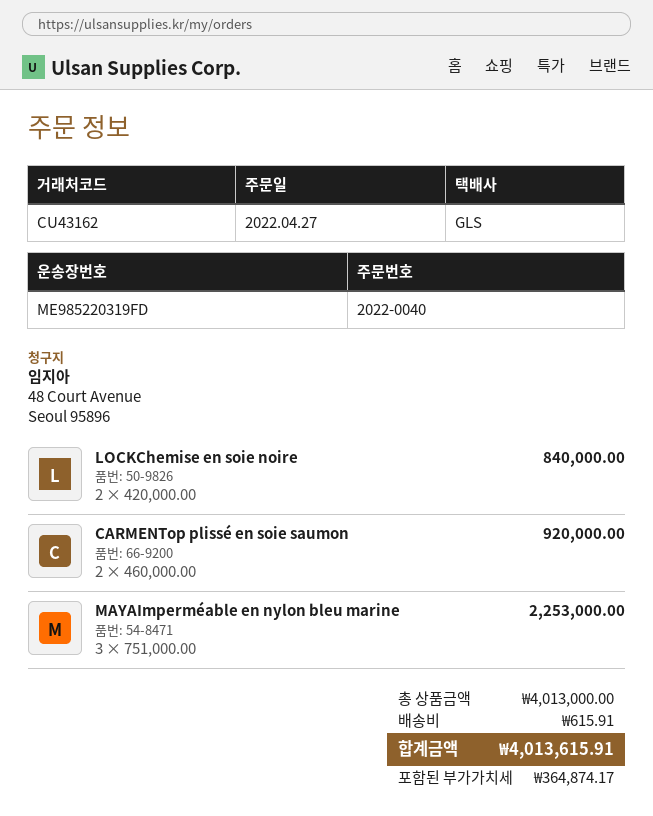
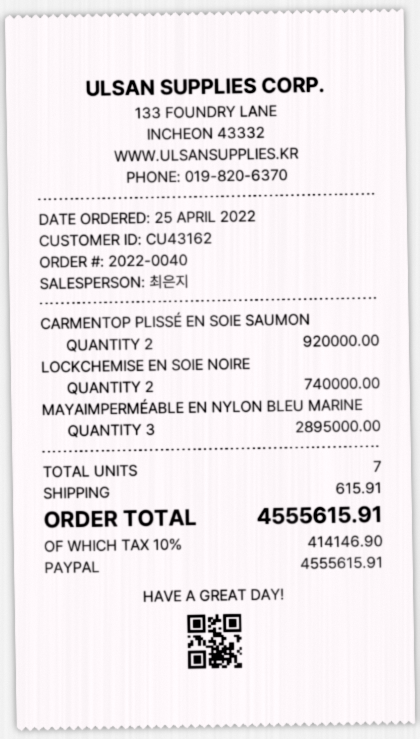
order date: 2022-04-27 -> 2022-04-25
LOCKChemise en soie noire: 2 for 840000.00 -> 2 for 740000.00
MAYAImperméable en nylon bleu marine: 3 for 2253000.00 -> 3 for 2895000.00
tax: 364874.17 -> 414146.90
total: 4013615.91 -> 4555615.91

